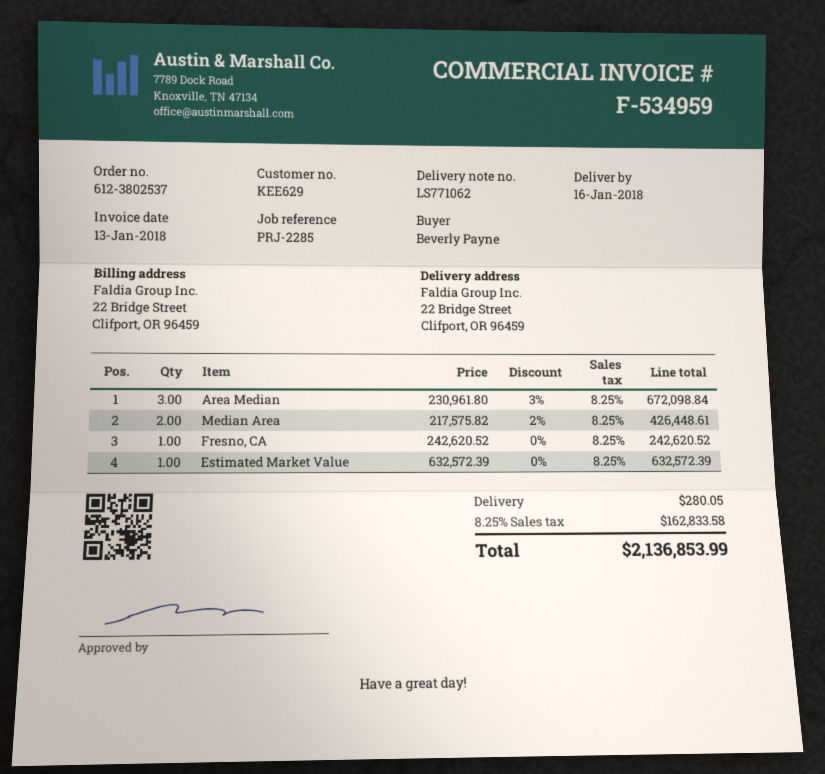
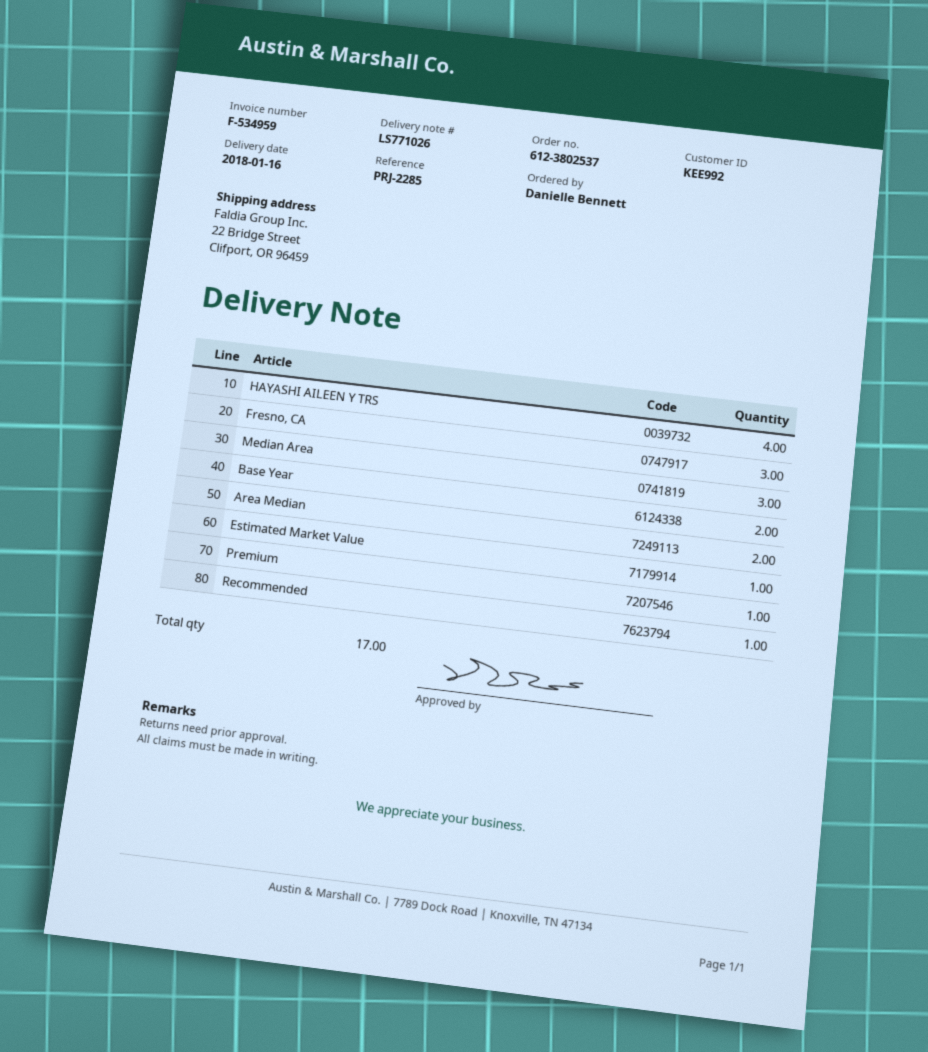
delivery note number: LS771062 -> LS771026
customer number: KEE629 -> KEE992
ordered by: Beverly Payne -> Danielle Bennett
Area Median: 3 -> 2
Median Area: 2 -> 3
Fresno, CA: 1 -> 3
HAYASHI AILEEN Y TRS: none -> 4
Base Year: none -> 2
Premium: none -> 1
Recommended: none -> 1

